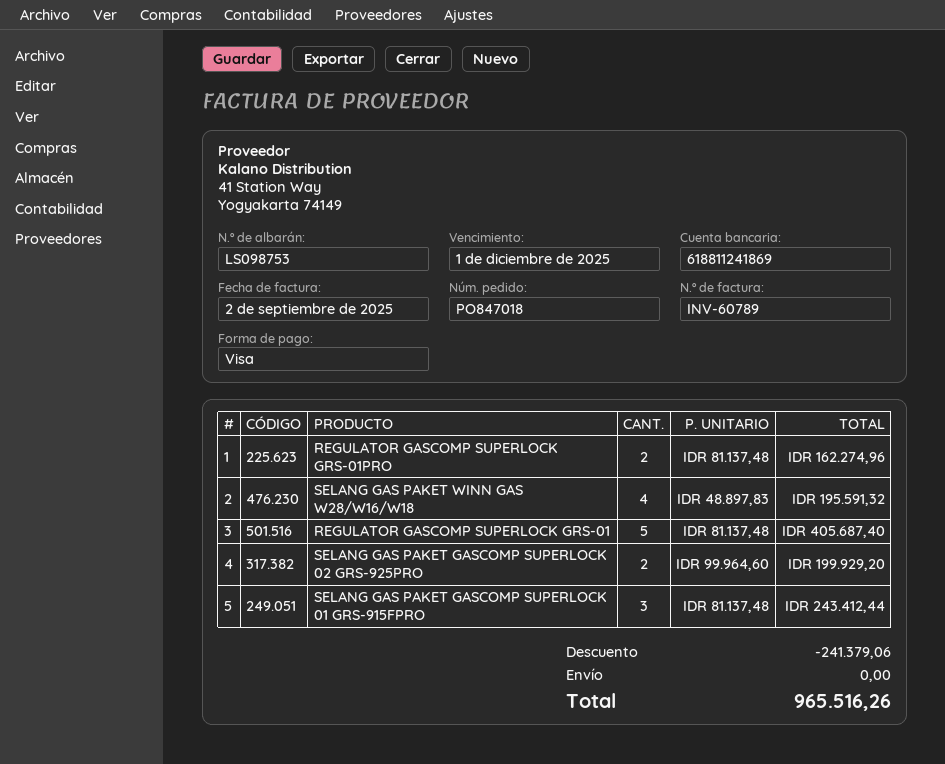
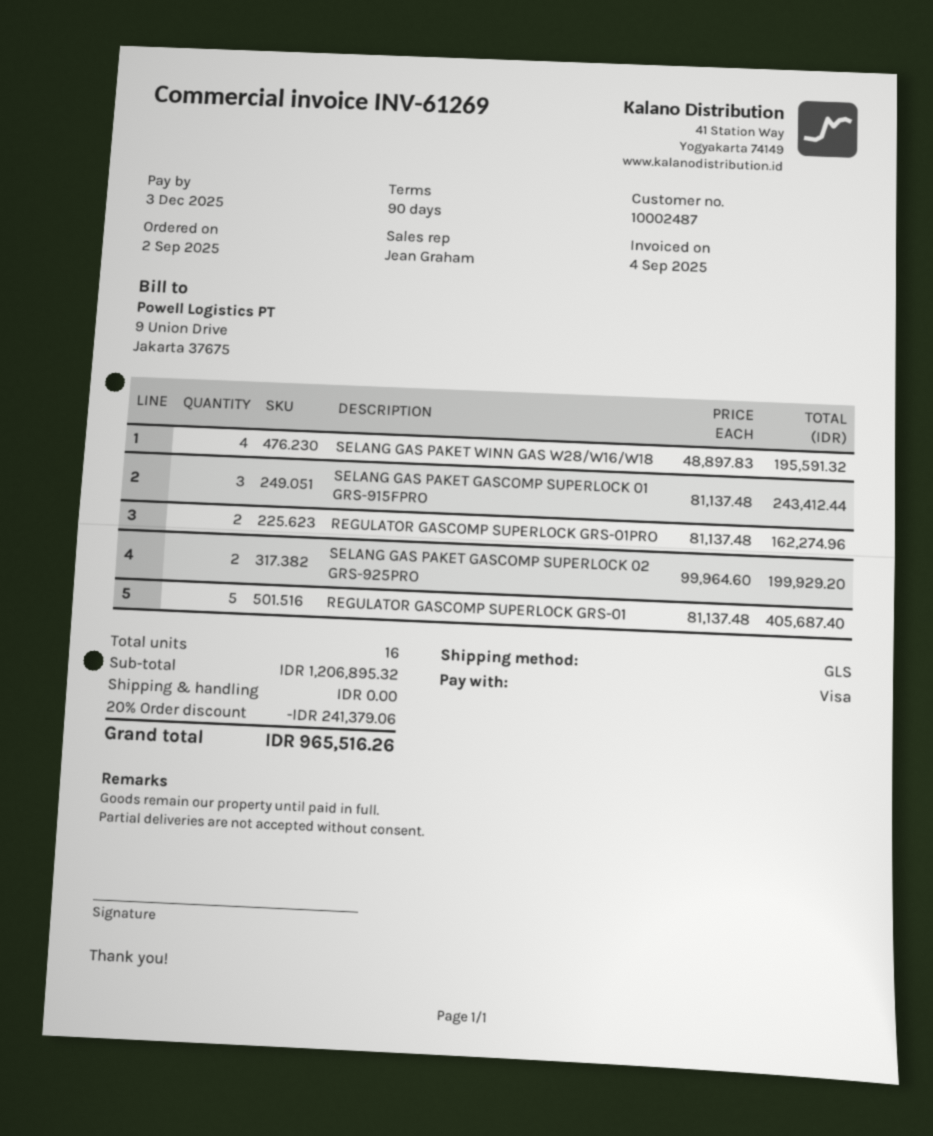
invoice number: INV-60789 -> INV-61269
invoice date: 2025-09-02 -> 2025-09-04
due date: 2025-12-01 -> 2025-12-03

